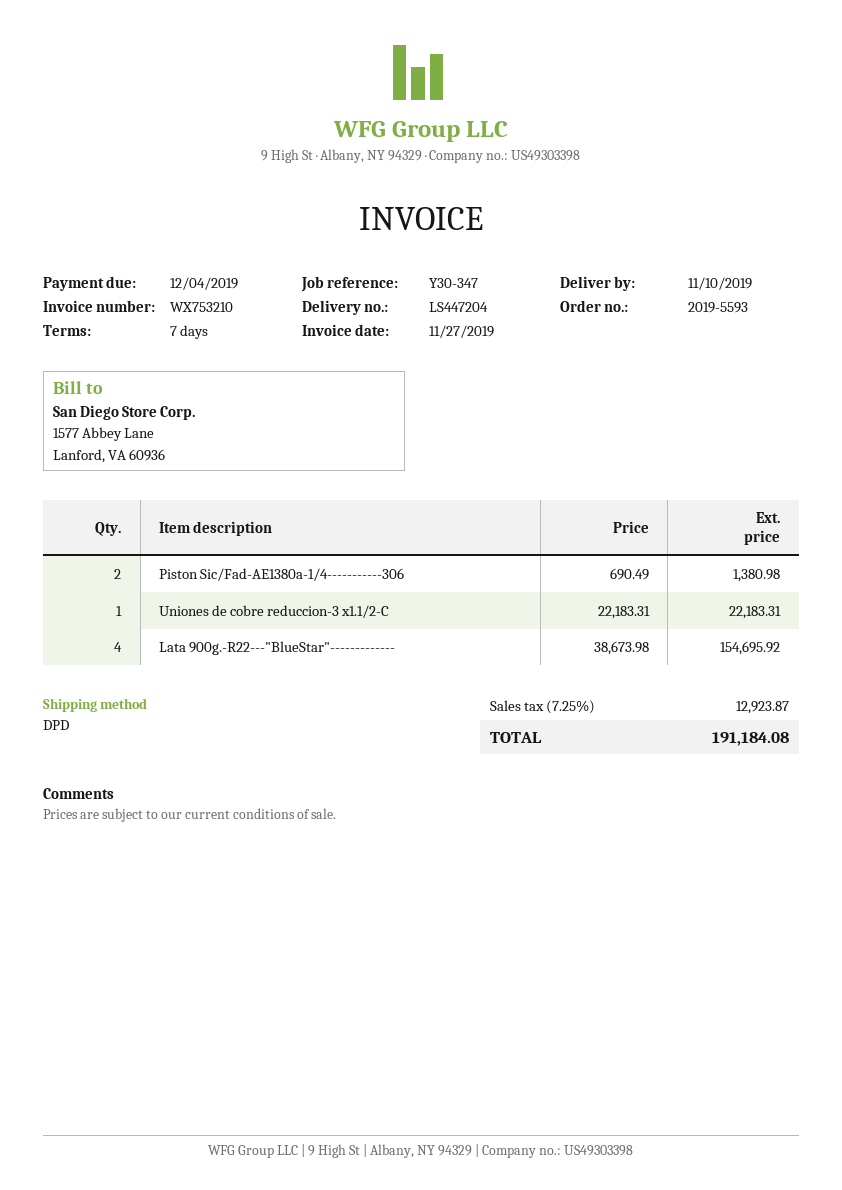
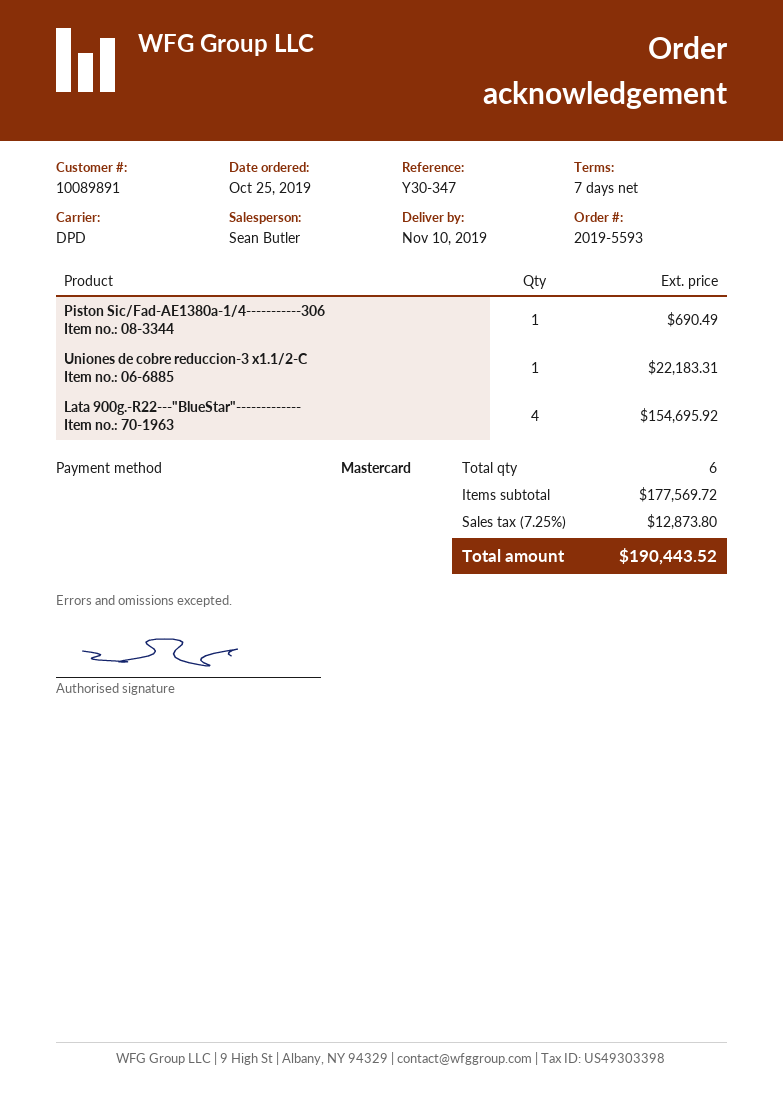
Piston Sic/Fad-AE1380a-1/4-----------306: 2 for 1380.98 -> 1 for 690.49
tax: 7.25% = 12923.87 -> 7.25% = 12873.80
total: 191184.08 -> 190443.52

